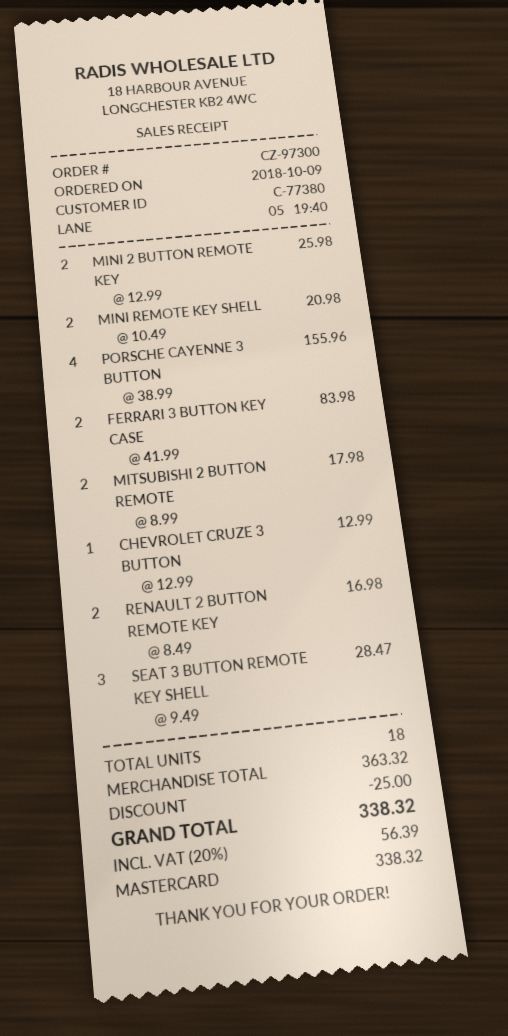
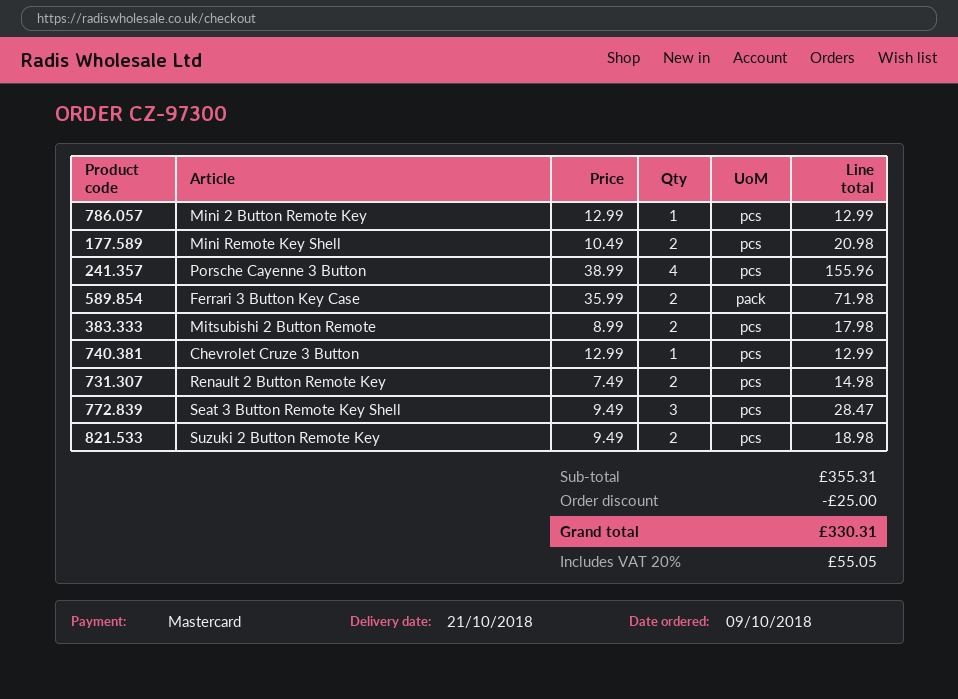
MINI 2 BUTTON REMOTE KEY: 2 x 12.99 = 25.98 -> 1 x 12.99 = 12.99
FERRARI 3 BUTTON KEY CASE: 2 x 41.99 = 83.98 -> 2 x 35.99 = 71.98
RENAULT 2 BUTTON REMOTE KEY: 2 x 8.49 = 16.98 -> 2 x 7.49 = 14.98
Suzuki 2 Button Remote Key: none -> 2 x 9.49 = 18.98
subtotal: 363.32 -> 355.31
tax: 20% = 56.39 -> 20% = 55.05
total: 338.32 -> 330.31

